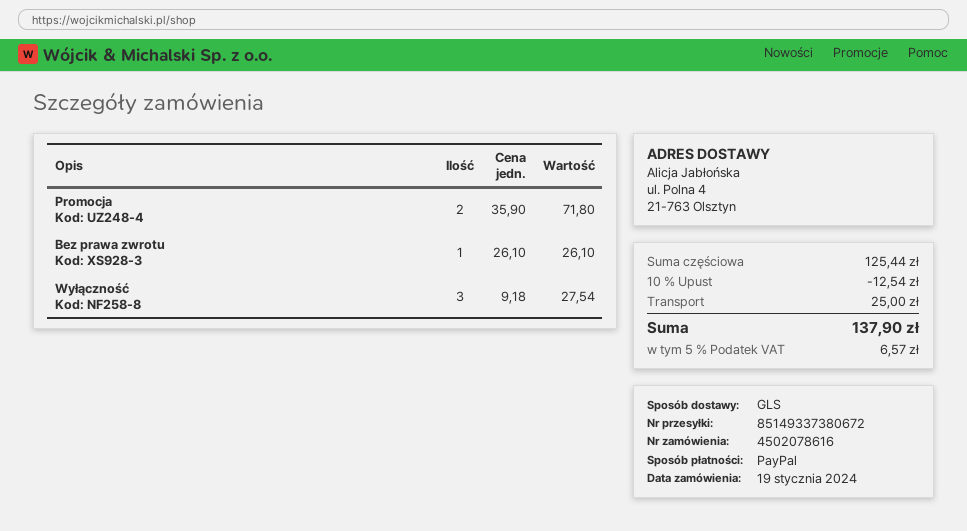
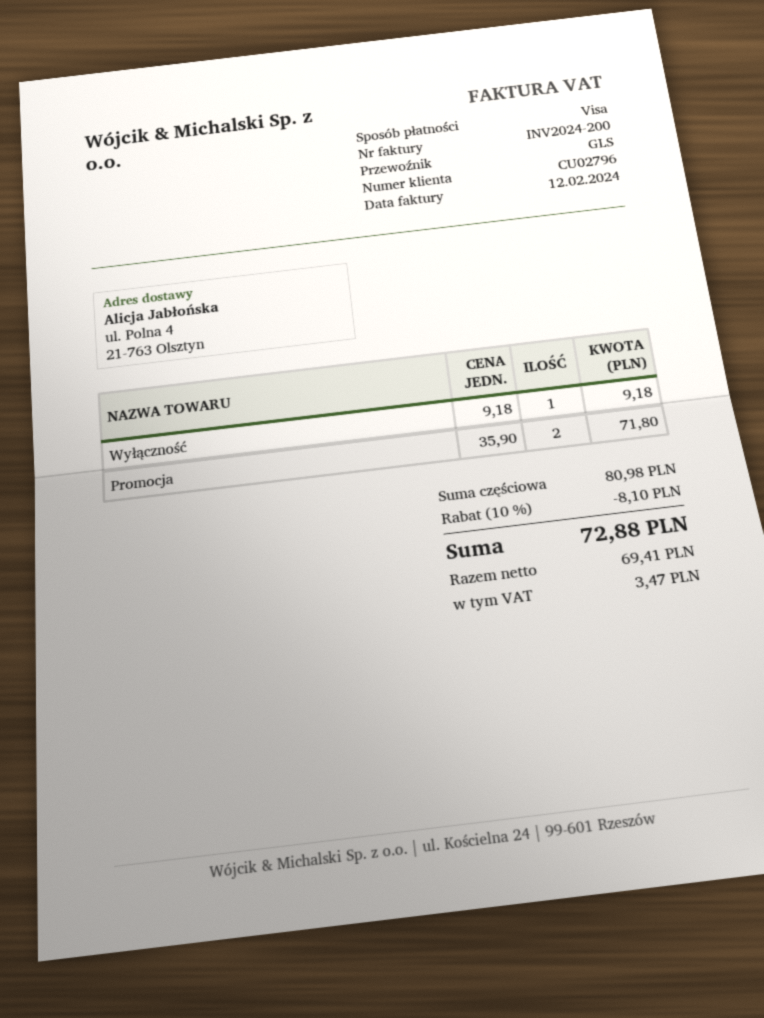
payment method: PayPal -> Visa
Bez prawa zwrotu: 1 x 26.10 = 26.10 -> none
Wyłączność: 3 x 9.18 = 27.54 -> 1 x 9.18 = 9.18
subtotal: 125.44 -> 80.98
discount: 10% = 12.54 -> 10% = 8.10
shipping: 25.00 -> none
tax: 6.57 -> 3.47
total: 137.90 -> 72.88

